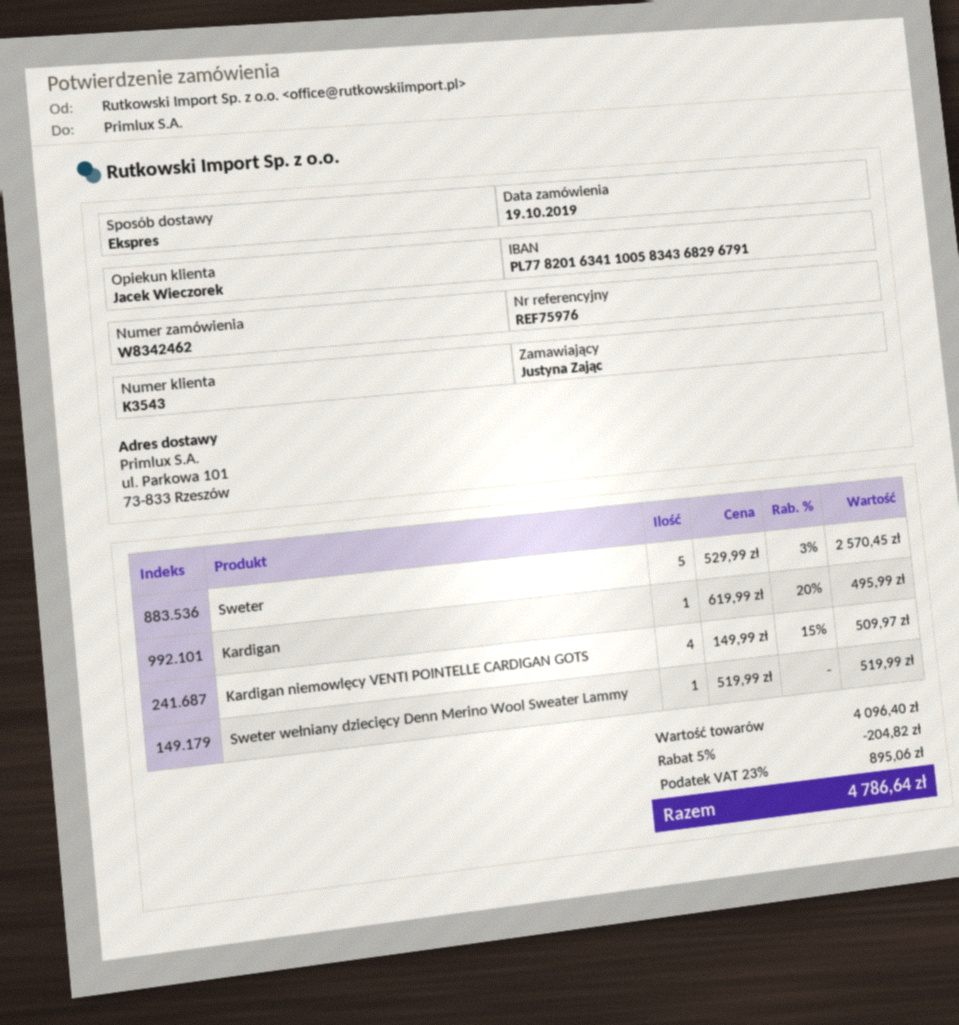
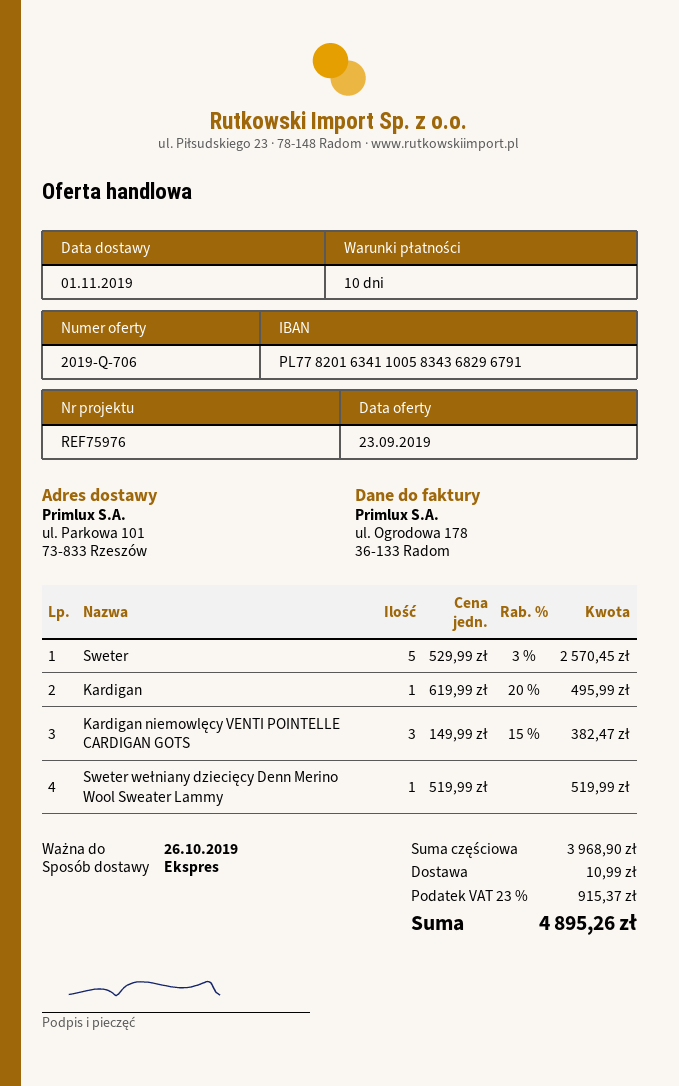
Kardigan niemowlęcy VENTI POINTELLE CARDIGAN GOTS: 4 x 149.99 - 15% = 509.97 -> 3 x 149.99 - 15% = 382.47
subtotal: 4096.40 -> 3968.90
discount: 5% = 204.82 -> none
shipping: none -> 10.99
tax: 23% = 895.06 -> 23% = 915.37
total: 4786.64 -> 4895.26

